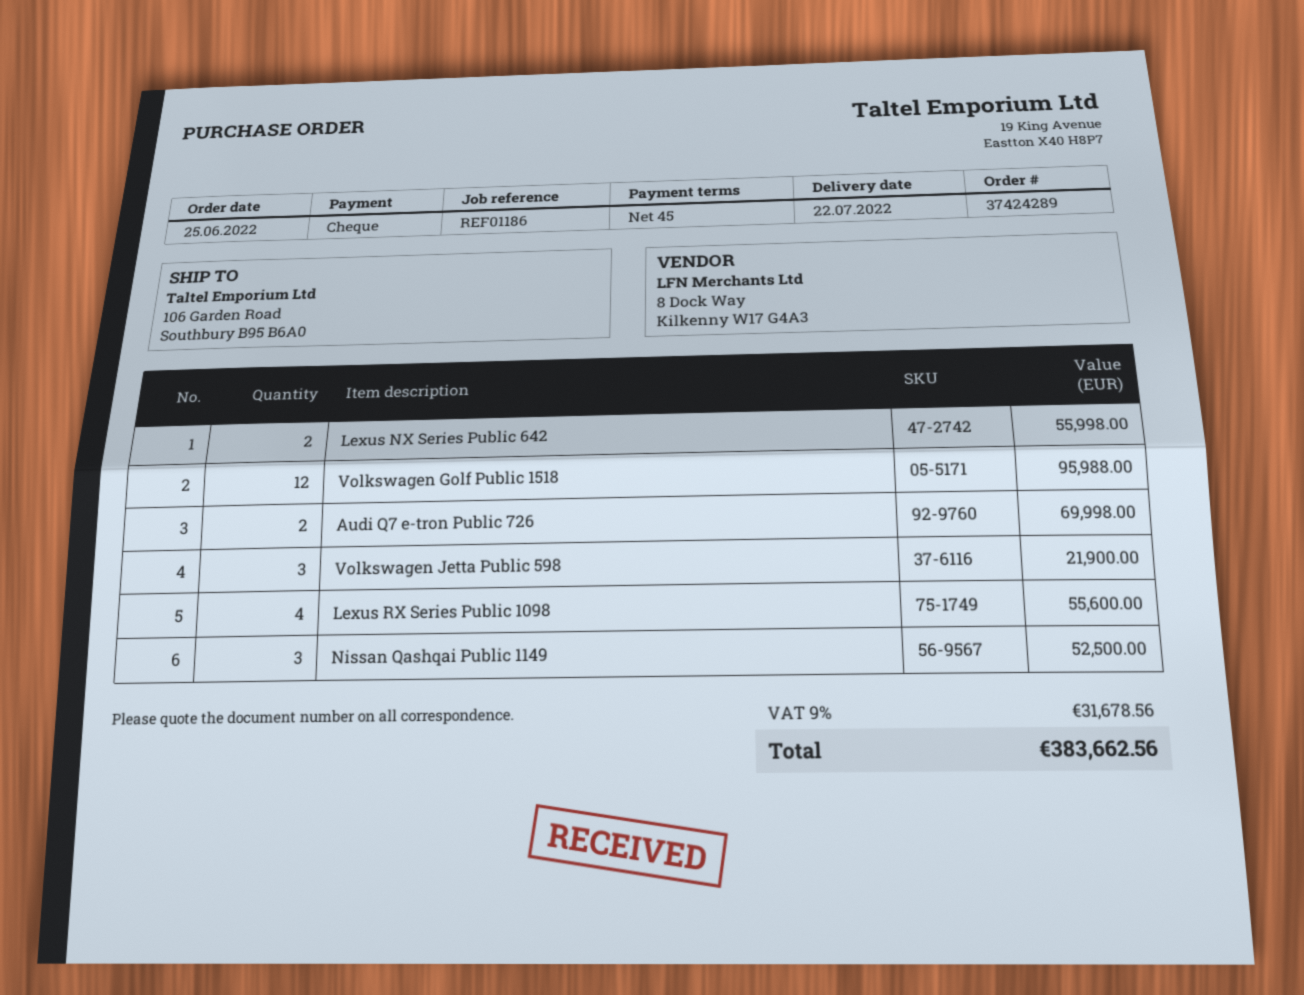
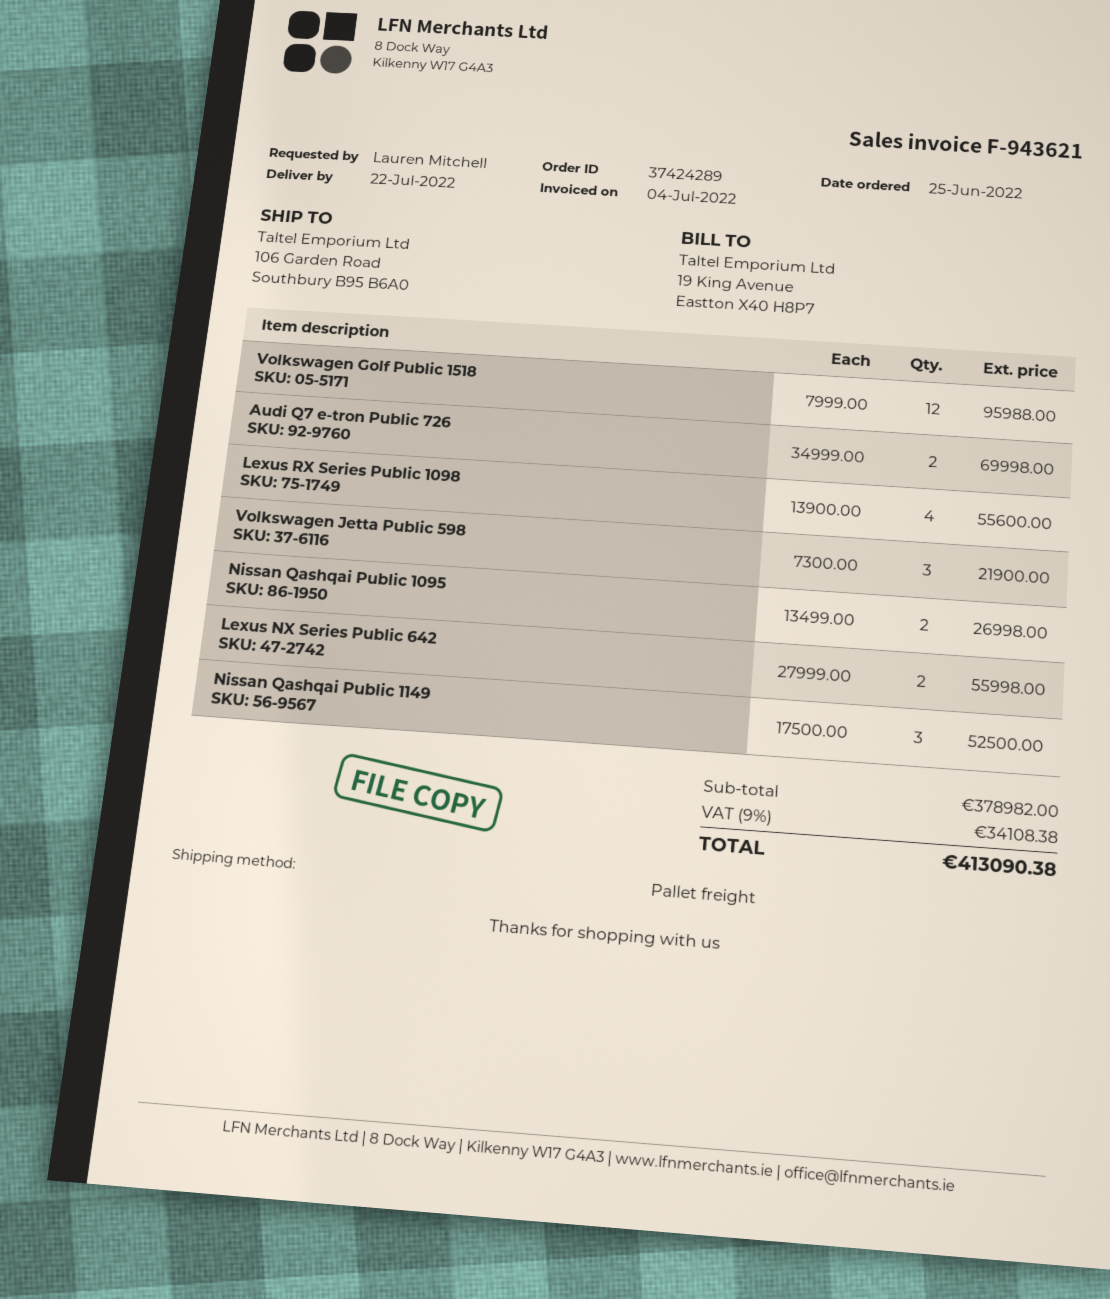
Nissan Qashqai Public 1095: none -> 2 for 26998.00
tax: 9% = 31678.56 -> 9% = 34108.38
total: 383662.56 -> 413090.38

